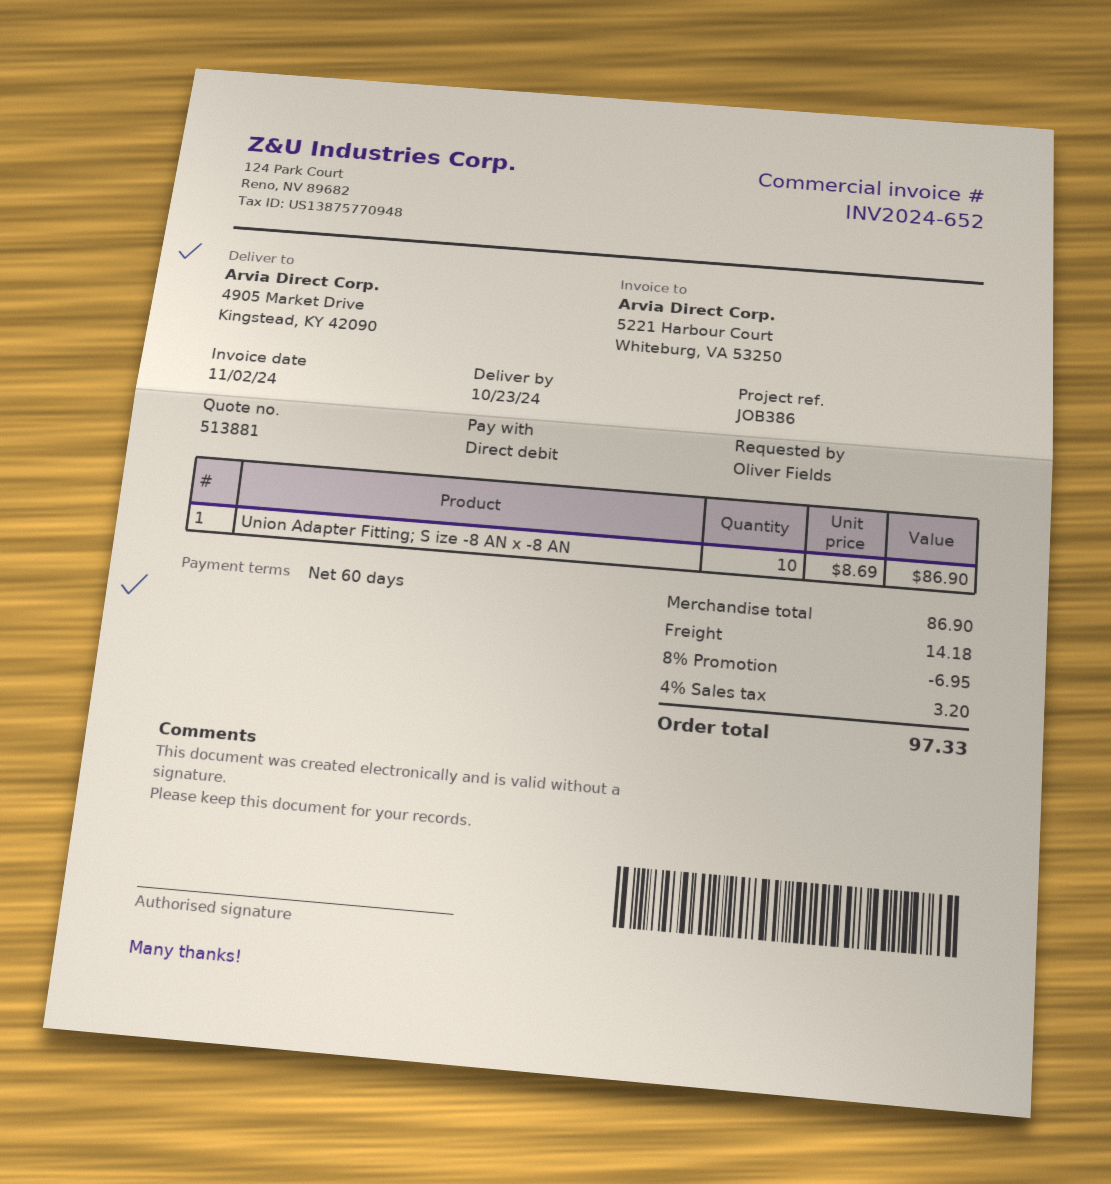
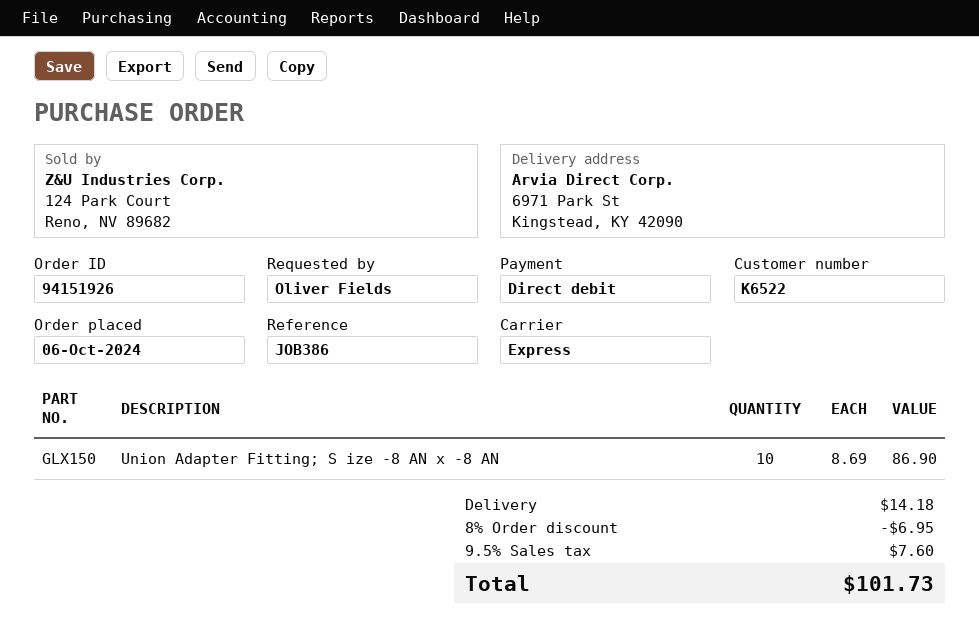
ship to: 4905 Market Drive, Kingstead, KY 42090 -> 6971 Park St, Kingstead, KY 42090
tax: 4% = 3.20 -> 9.5% = 7.60
total: 97.33 -> 101.73

